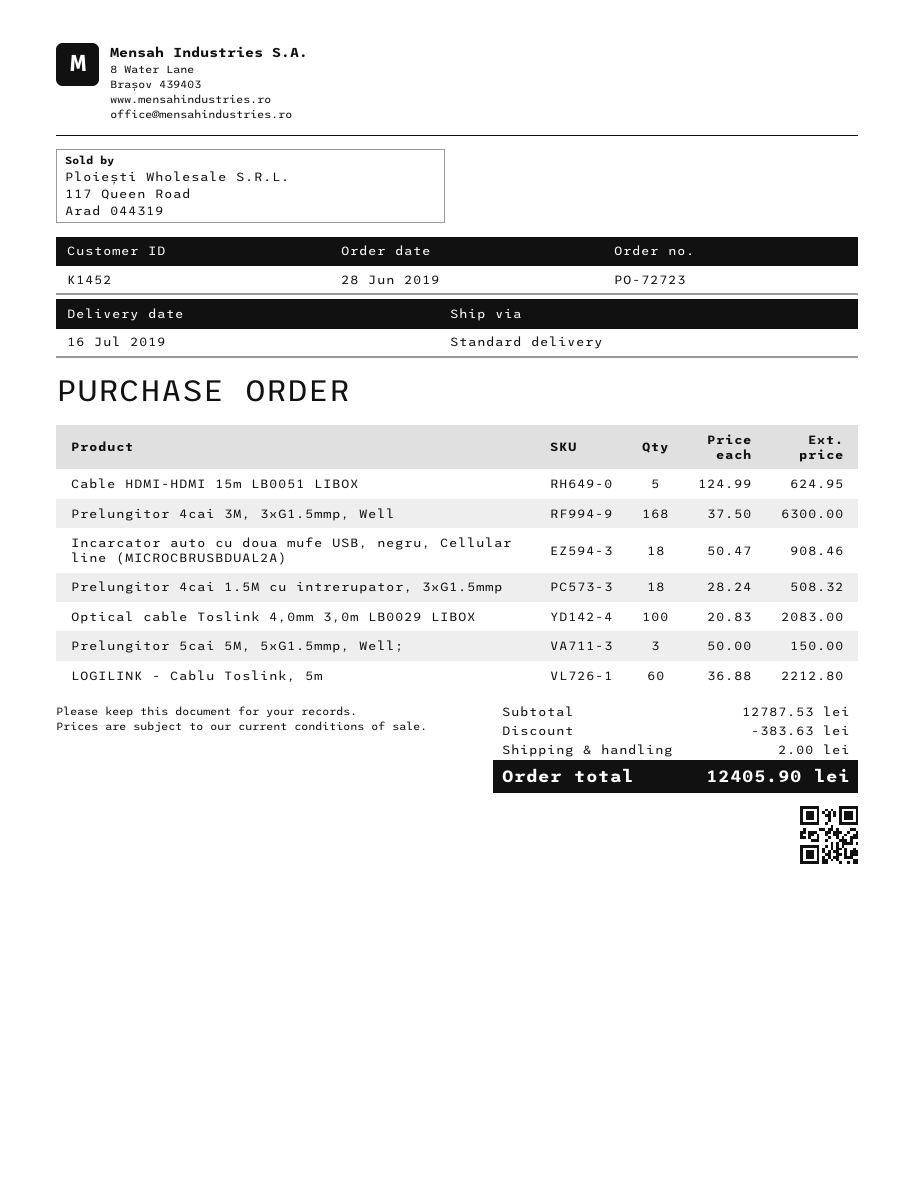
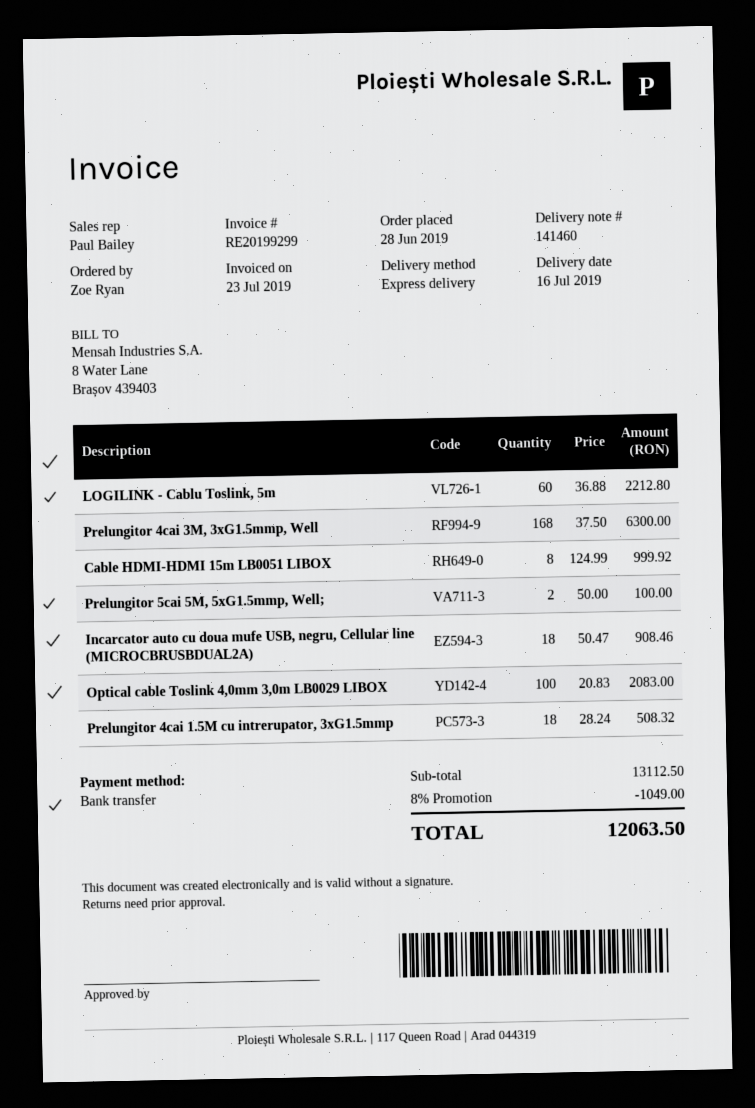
shipping method: standard -> express
Cable HDMI-HDMI 15m LB0051 LIBOX: 5 x 124.99 = 624.95 -> 8 x 124.99 = 999.92
Prelungitor 5cai 5M, 5xG1.5mmp, Well;: 3 x 50.00 = 150.00 -> 2 x 50.00 = 100.00
subtotal: 12787.53 -> 13112.50
discount: 383.63 -> 1049.00
shipping: 2.00 -> none
total: 12405.90 -> 12063.50

